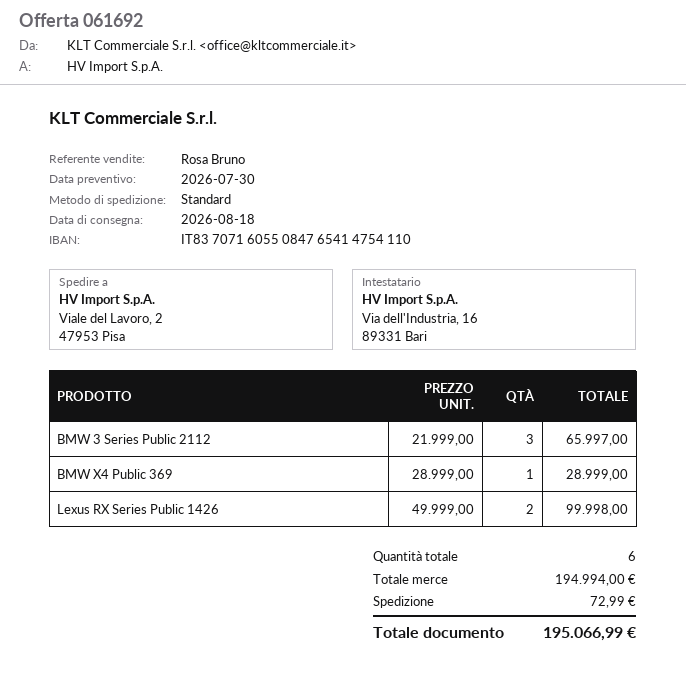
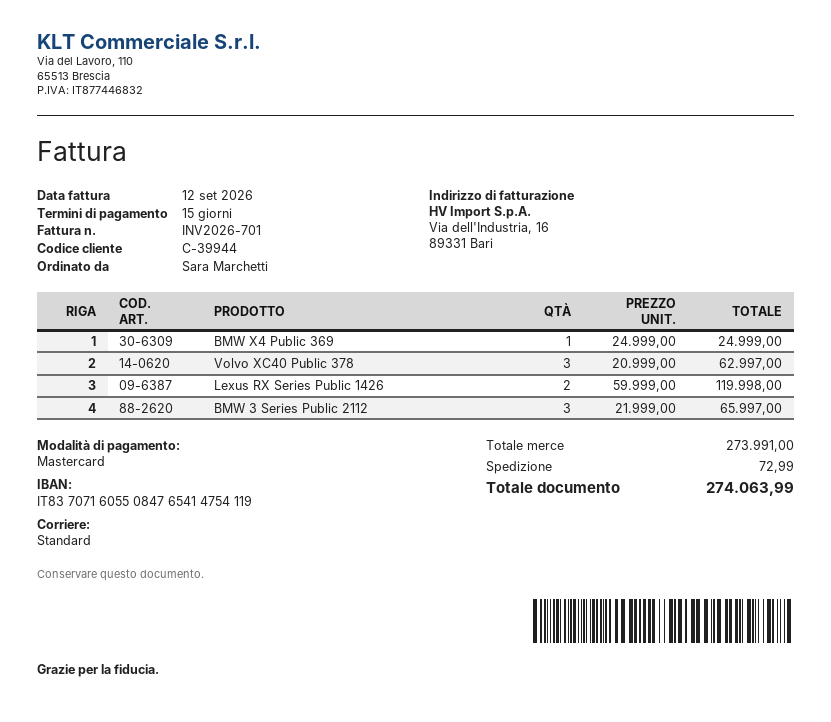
bank account: IT8370716055084765414754110 -> IT8370716055084765414754119
BMW X4 Public 369: 1 x 28999.00 = 28999.00 -> 1 x 24999.00 = 24999.00
Lexus RX Series Public 1426: 2 x 49999.00 = 99998.00 -> 2 x 59999.00 = 119998.00
Volvo XC40 Public 378: none -> 3 x 20999.00 = 62997.00
subtotal: 194994.00 -> 273991.00
total: 195066.99 -> 274063.99

